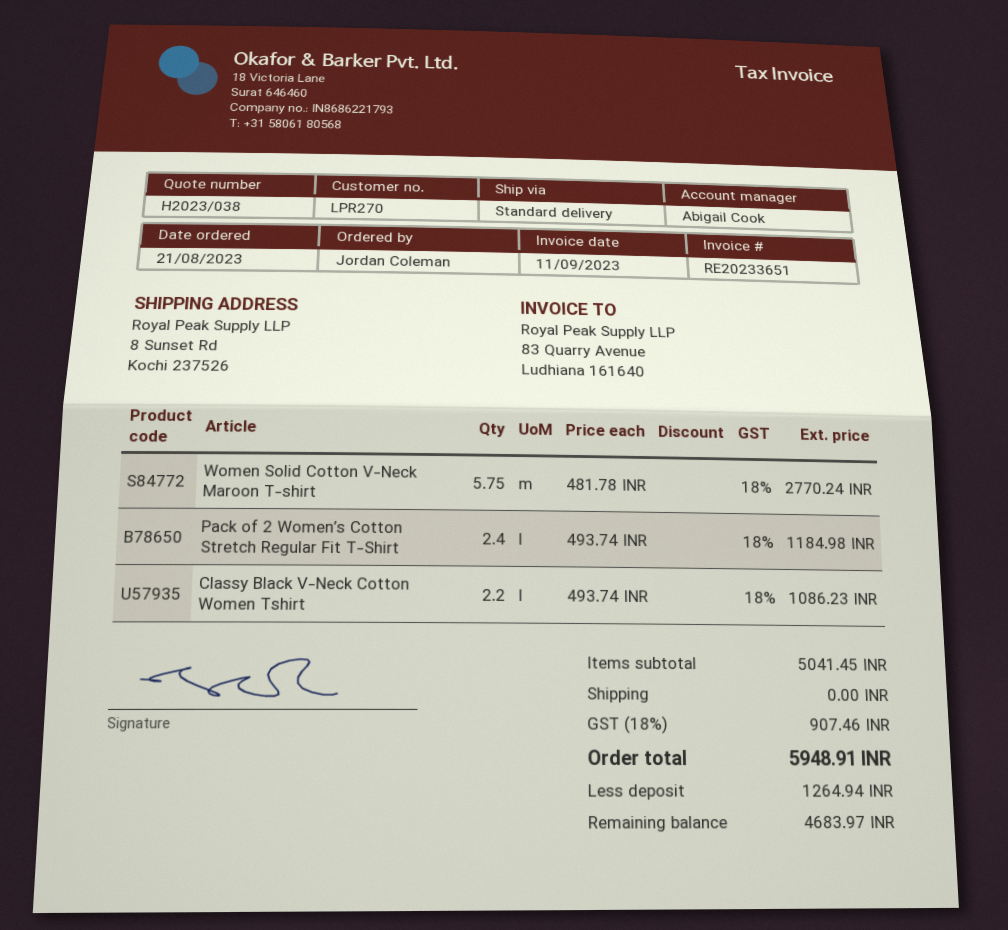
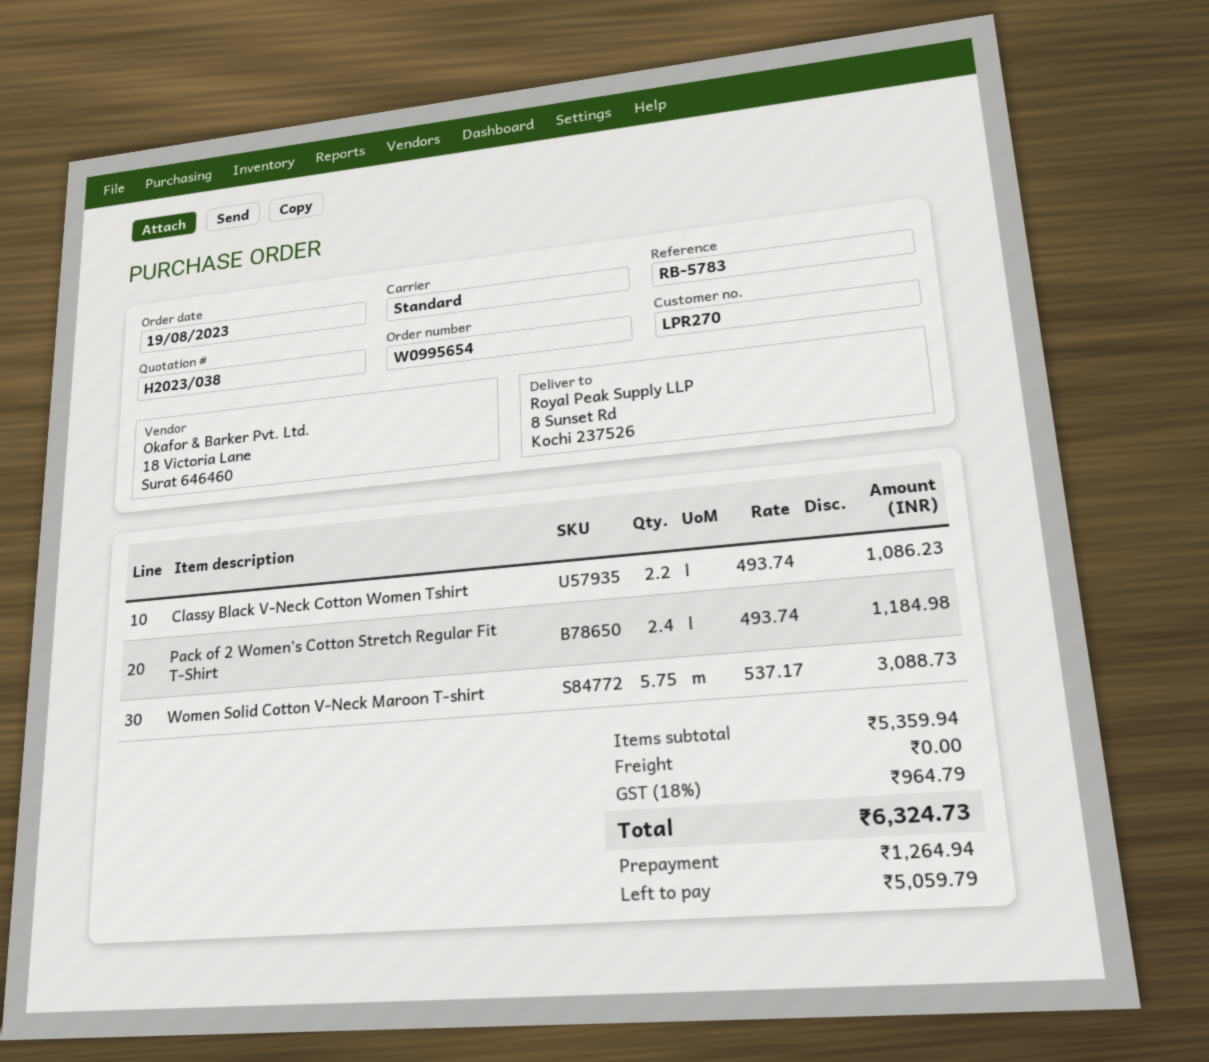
order date: 2023-08-21 -> 2023-08-19
Women Solid Cotton V-Neck Maroon T-shirt: 5.75 x 481.78 = 2770.24 -> 5.75 x 537.17 = 3088.73
subtotal: 5041.45 -> 5359.94
tax: 18% = 907.46 -> 18% = 964.79
total: 5948.91 -> 6324.73
balance: 4683.97 -> 5059.79

